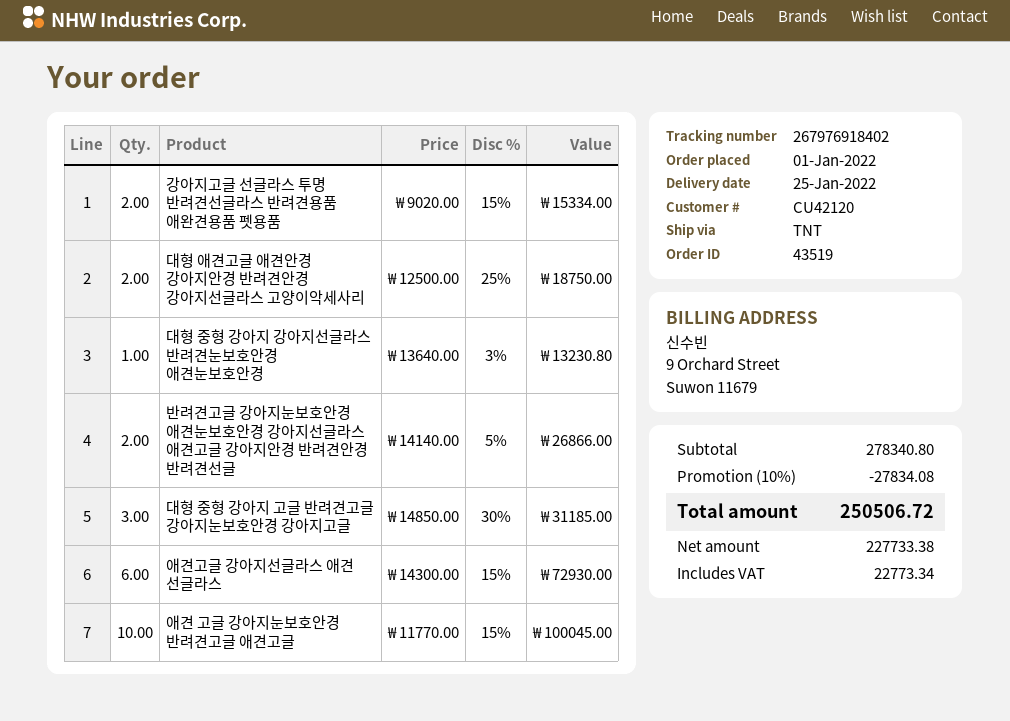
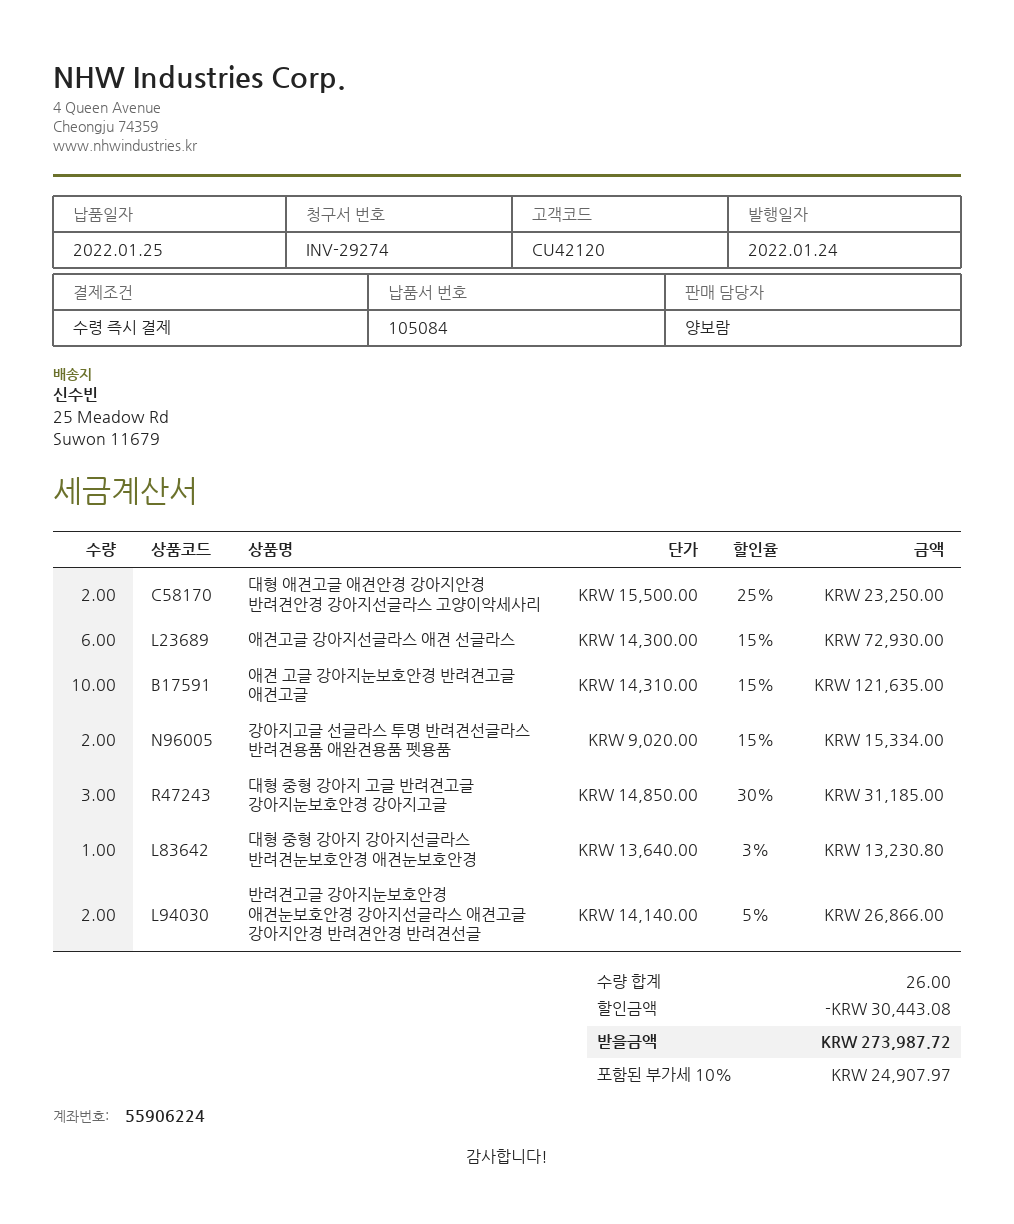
대형 애견고글 애견안경 강아지안경 반려견안경 강아지선글라스 고양이악세사리: 2 x 12500.00 - 25% = 18750.00 -> 2 x 15500.00 - 25% = 23250.00
애견 고글 강아지눈보호안경 반려견고글 애견고글: 10 x 11770.00 - 15% = 100045.00 -> 10 x 14310.00 - 15% = 121635.00
discount: 27834.08 -> 30443.08
tax: 22773.34 -> 24907.97
total: 250506.72 -> 273987.72

